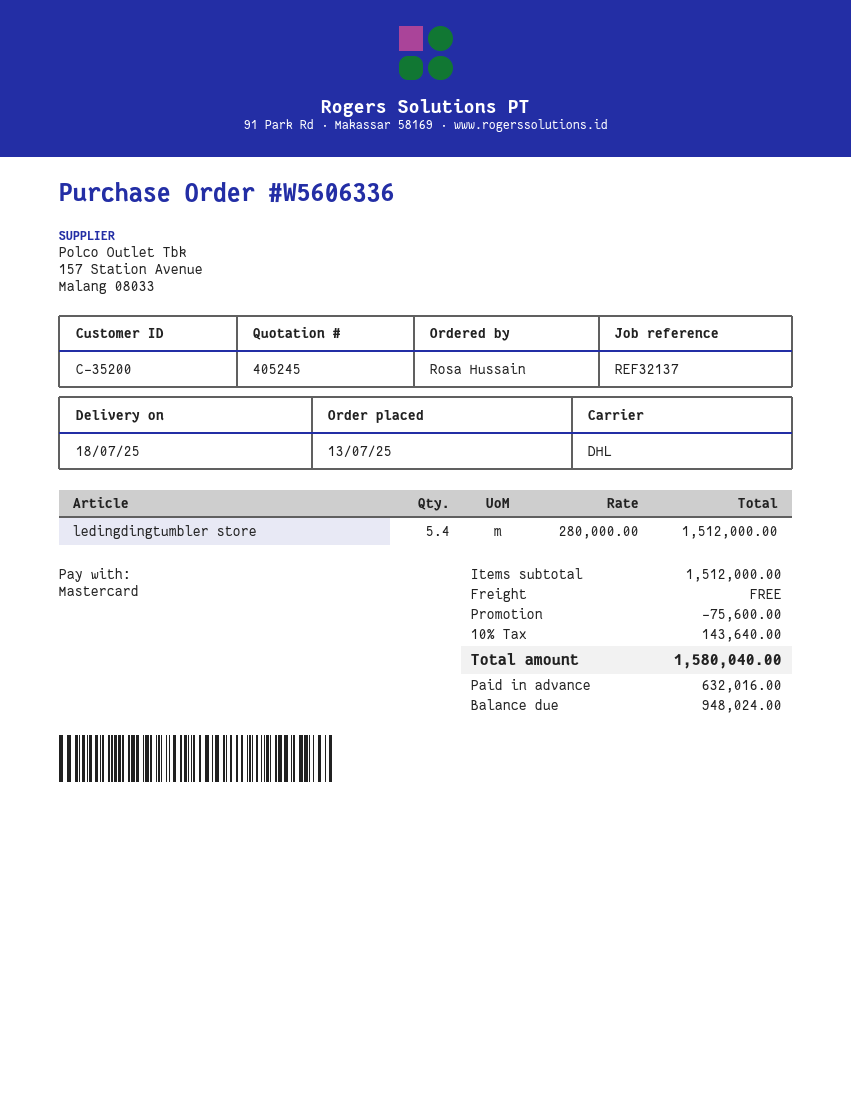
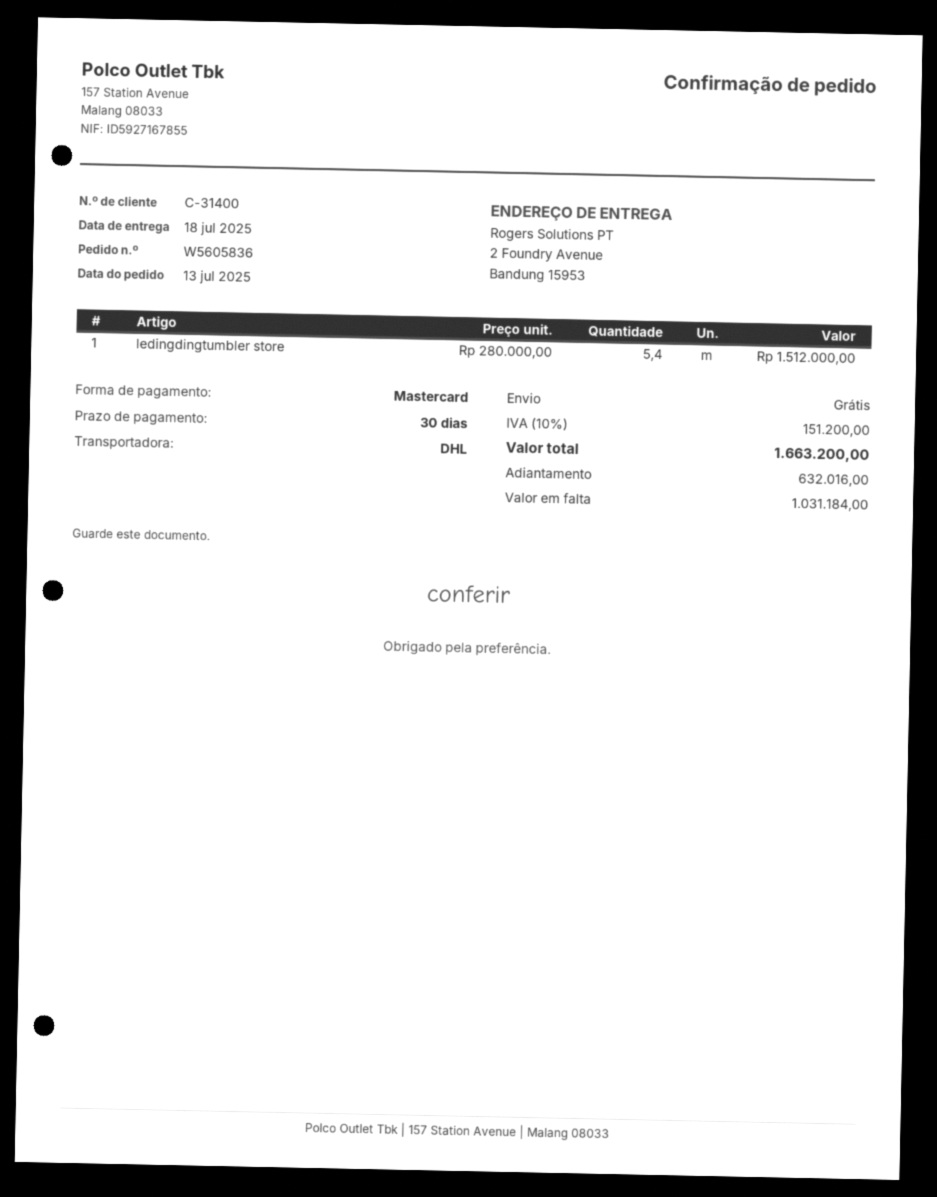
order number: W5606336 -> W5605836
customer number: C-35200 -> C-31400
discount: 75600.00 -> none
tax: 10% = 143640.00 -> 10% = 151200.00
total: 1580040.00 -> 1663200.00
balance: 948024.00 -> 1031184.00

